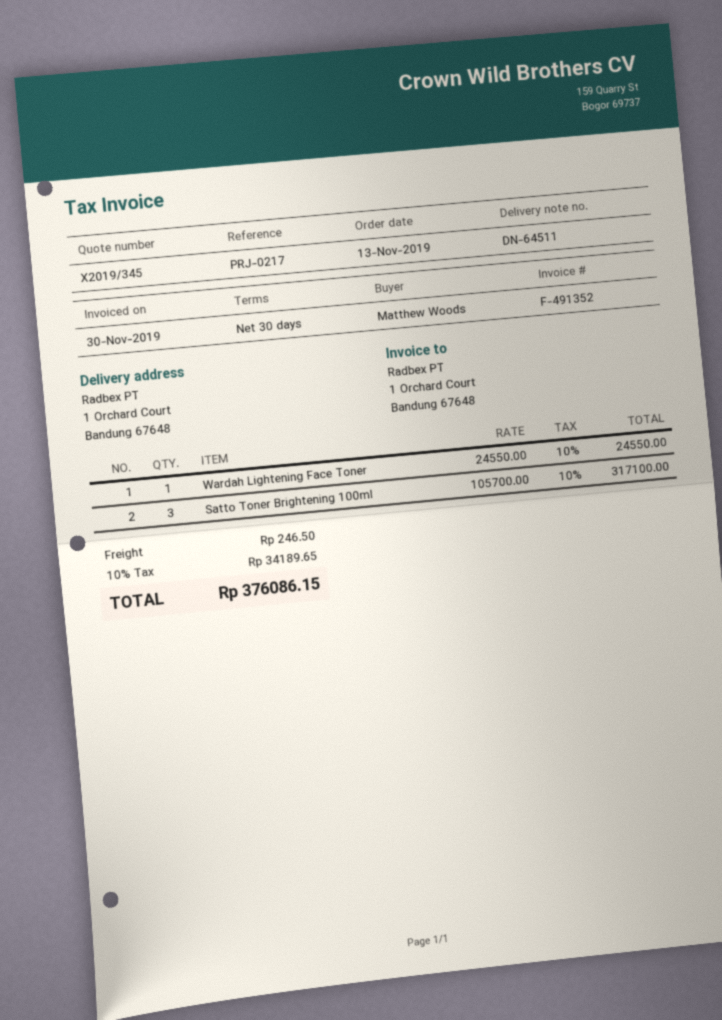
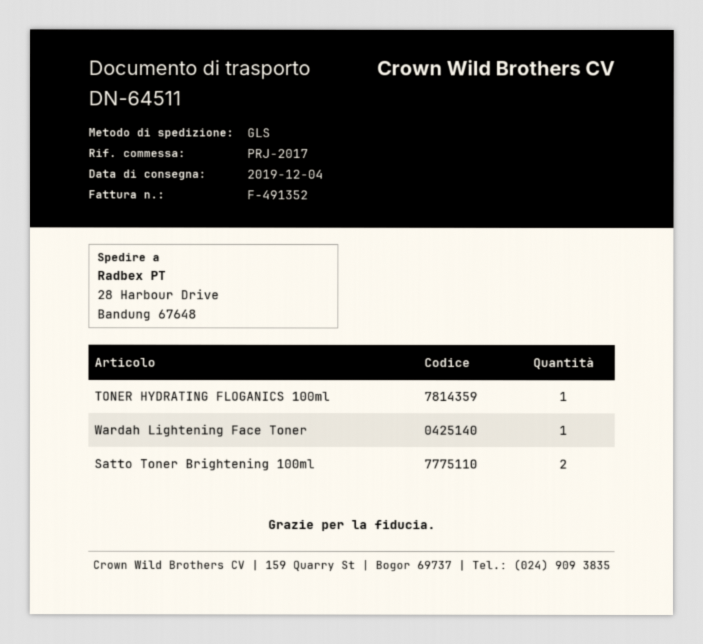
reference: PRJ-0217 -> PRJ-2017
ship to: 1 Orchard Court, Bandung 67648 -> 28 Harbour Drive, Bandung 67648
Satto Toner Brightening 100ml: 3 -> 2
TONER HYDRATING FLOGANICS 100ml: none -> 1

